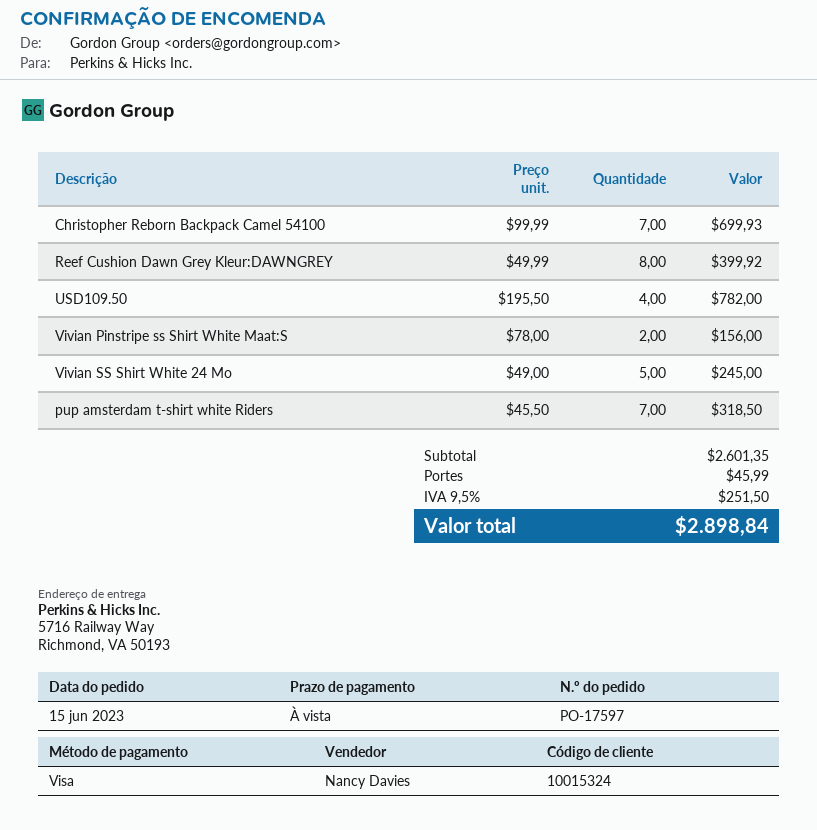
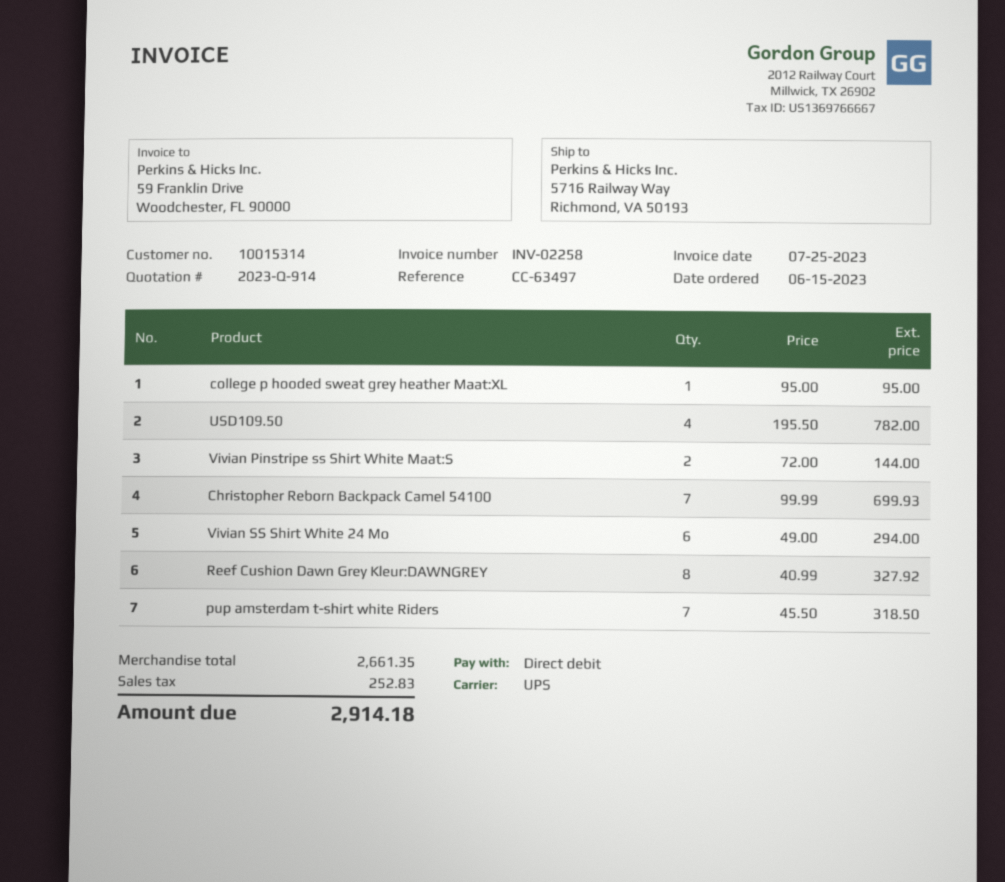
customer number: 10015324 -> 10015314
payment method: Visa -> direct debit
Reef Cushion Dawn Grey Kleur:DAWNGREY: 8 x 49.99 = 399.92 -> 8 x 40.99 = 327.92
Vivian Pinstripe ss Shirt White Maat:S: 2 x 78.00 = 156.00 -> 2 x 72.00 = 144.00
Vivian SS Shirt White 24 Mo: 5 x 49.00 = 245.00 -> 6 x 49.00 = 294.00
college p hooded sweat grey heather Maat:XL: none -> 1 x 95.00 = 95.00
subtotal: 2601.35 -> 2661.35
shipping: 45.99 -> none
tax: 251.50 -> 252.83
total: 2898.84 -> 2914.18

